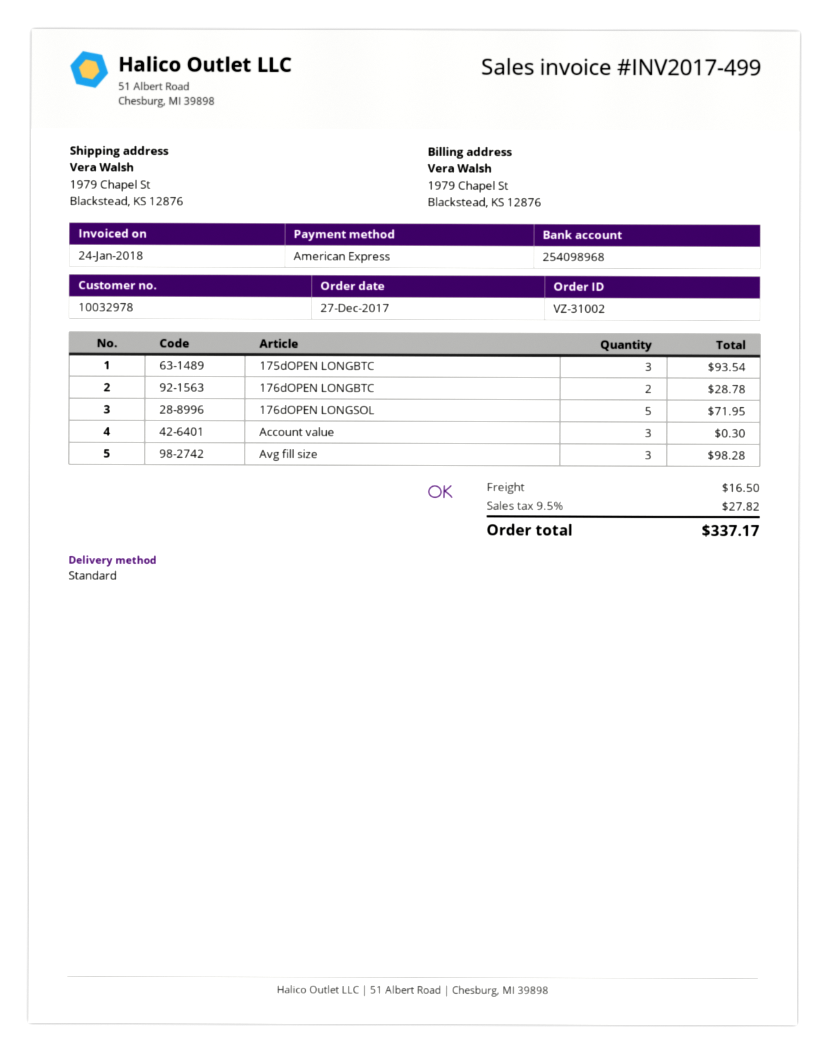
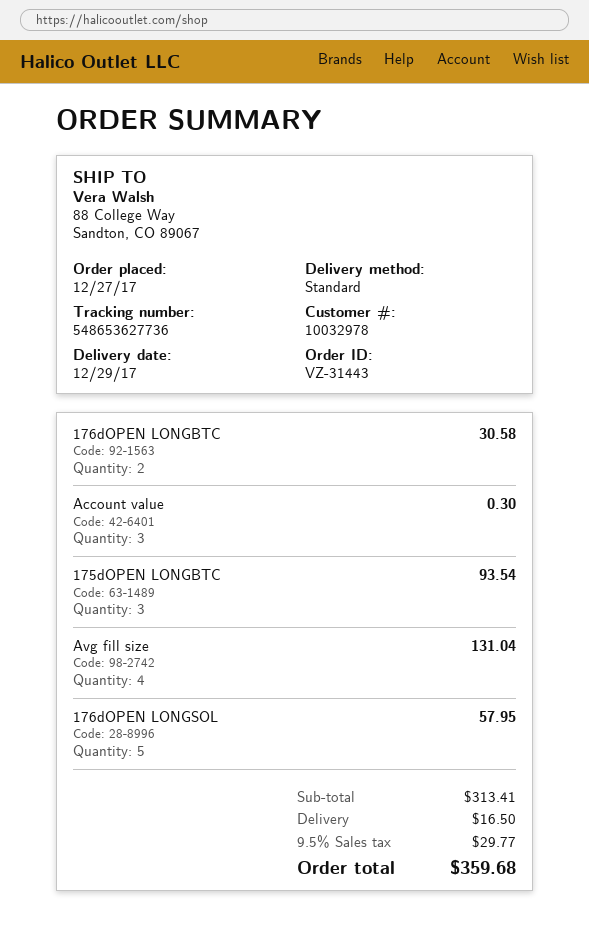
order number: VZ-31002 -> VZ-31443
ship to: 1979 Chapel St, Blackstead, KS 12876 -> 88 College Way, Sandton, CO 89067
176dOPEN LONGBTC: 2 for 28.78 -> 2 for 30.58
176dOPEN LONGSOL: 5 for 71.95 -> 5 for 57.95
Avg fill size: 3 for 98.28 -> 4 for 131.04
tax: 9.5% = 27.82 -> 9.5% = 29.77
total: 337.17 -> 359.68

